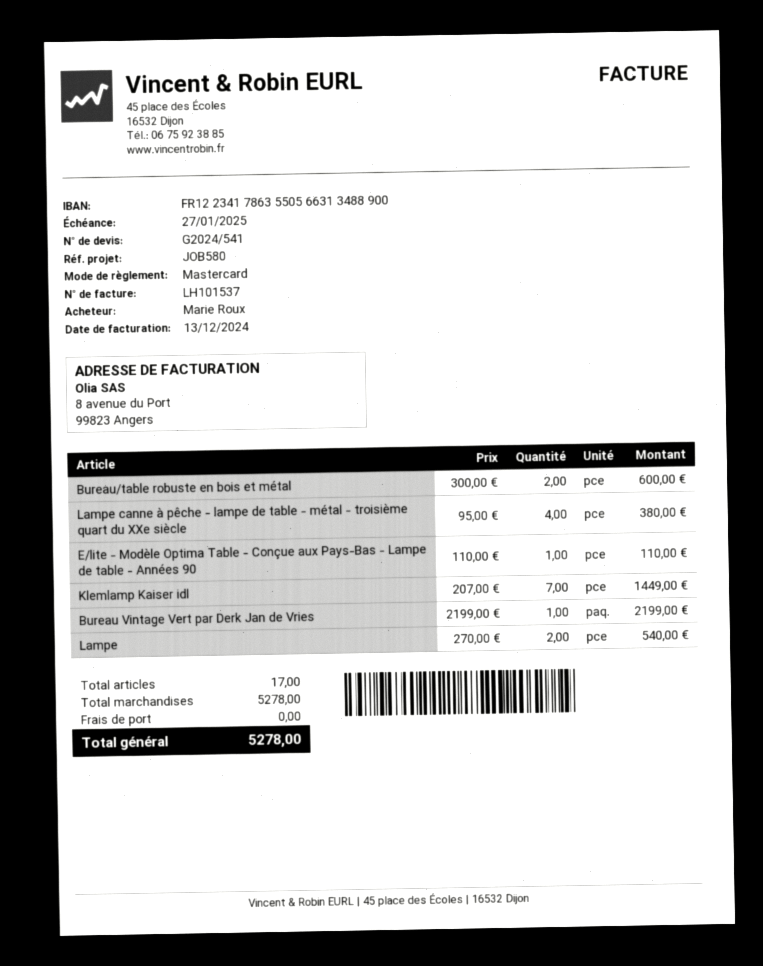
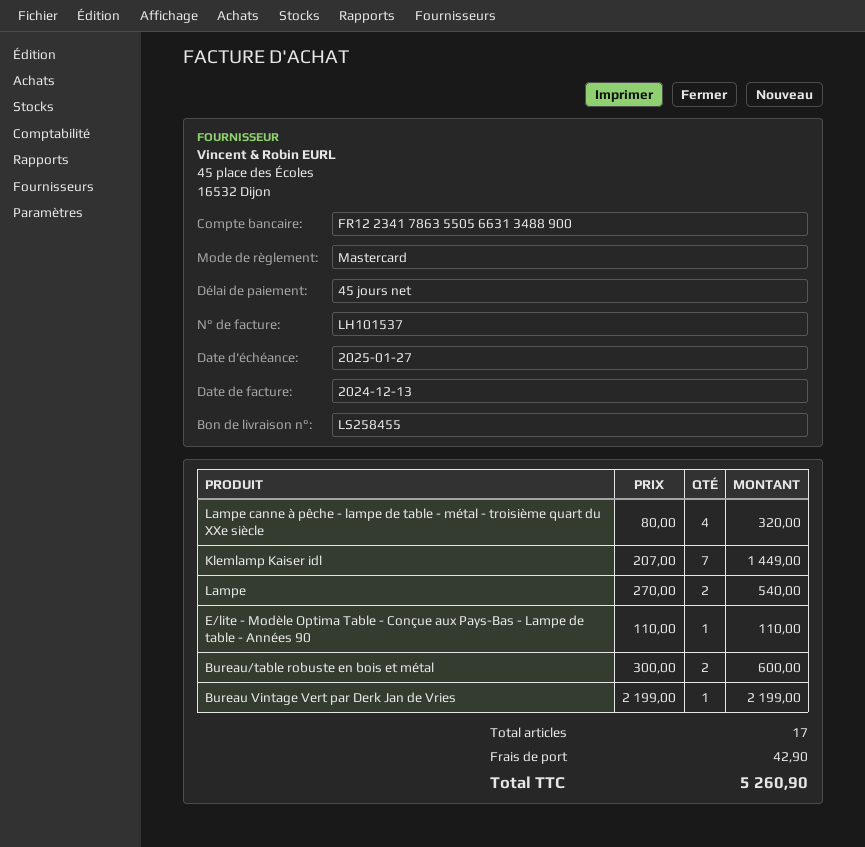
Lampe canne à pêche - lampe de table - métal - troisième quart du XXe siècle: 4 x 95.00 = 380.00 -> 4 x 80.00 = 320.00
shipping: 0.00 -> 42.90
total: 5278.00 -> 5260.90

